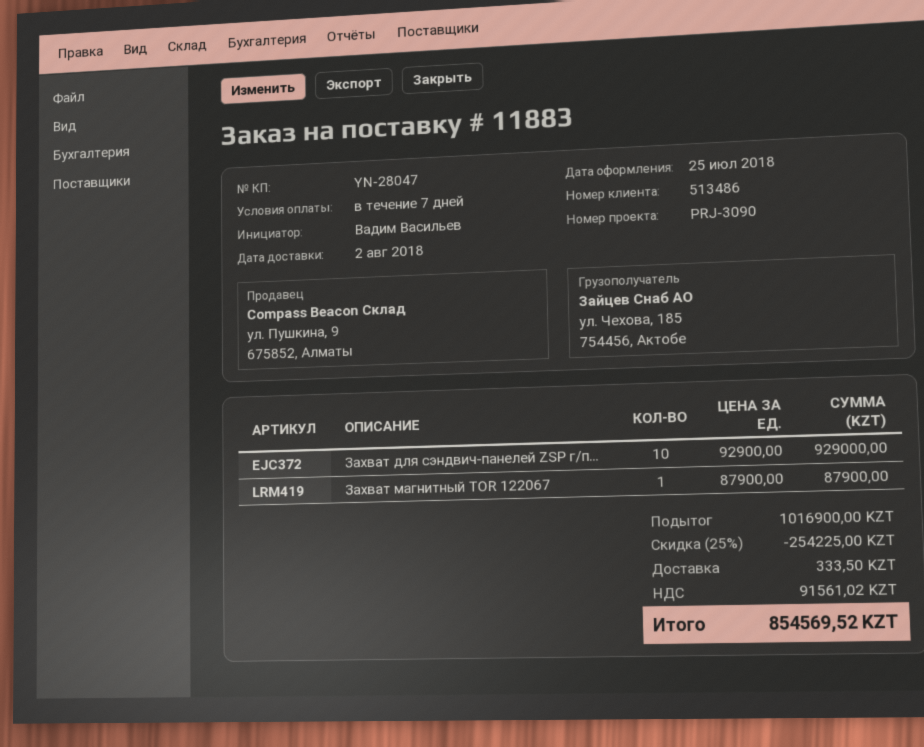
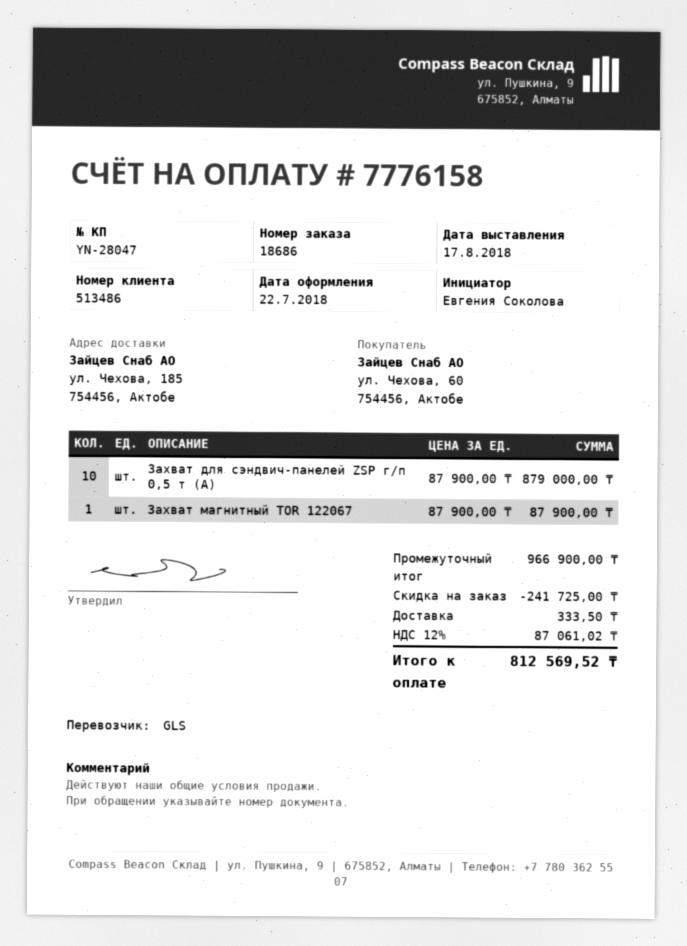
order number: 11883 -> 18686
order date: 2018-07-25 -> 2018-07-22
ordered by: Вадим Васильев -> Евгения Соколова
Захват для сэндвич-панелей ZSP г/п...: 10 x 92900.00 = 929000.00 -> 10 x 87900.00 = 879000.00
subtotal: 1016900.00 -> 966900.00
discount: 254225.00 -> 241725.00
tax: 91561.02 -> 87061.02
total: 854569.52 -> 812569.52

